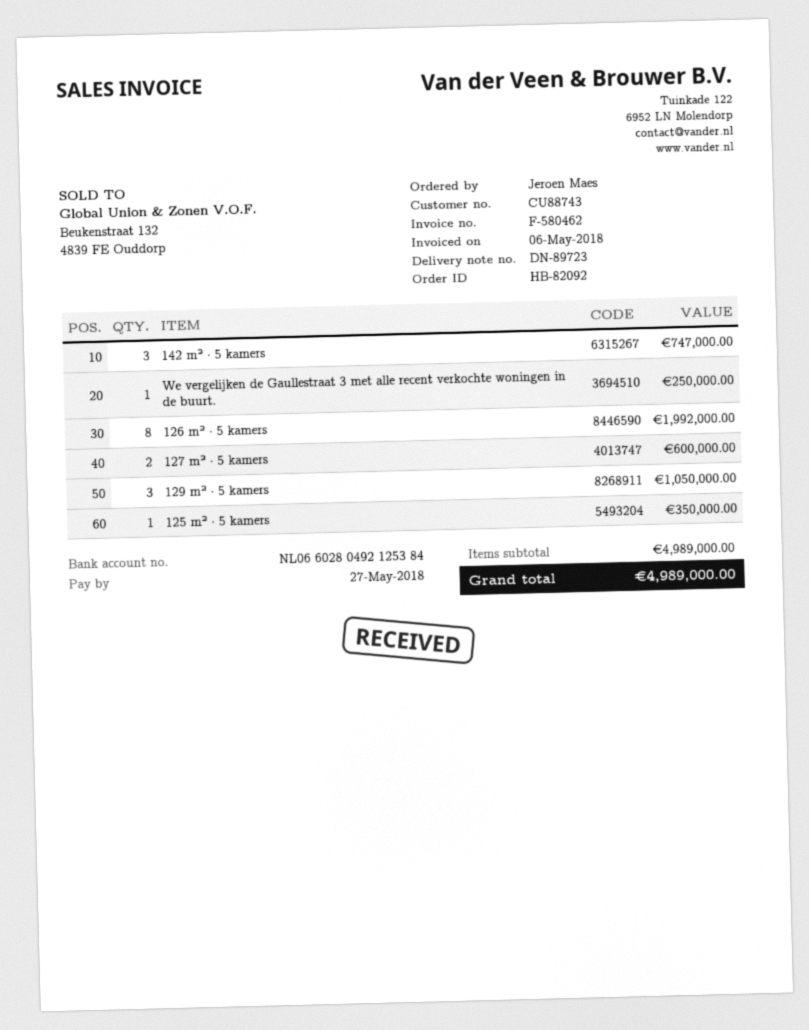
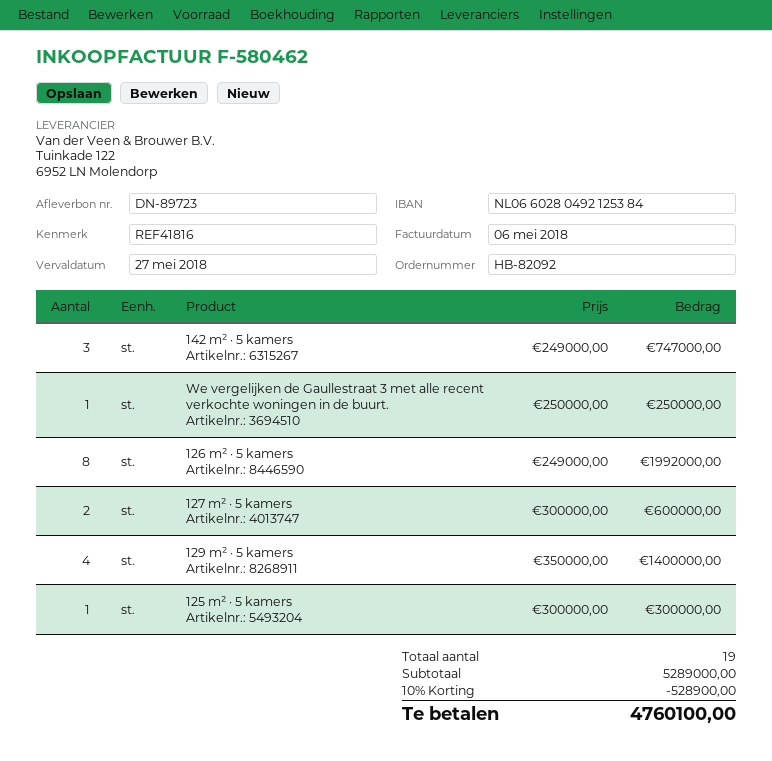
129 m² · 5 kamers: 3 for 1050000.00 -> 4 for 1400000.00
125 m² · 5 kamers: 1 for 350000.00 -> 1 for 300000.00
subtotal: 4989000.00 -> 5289000.00
discount: none -> 10% = 528900.00
total: 4989000.00 -> 4760100.00

